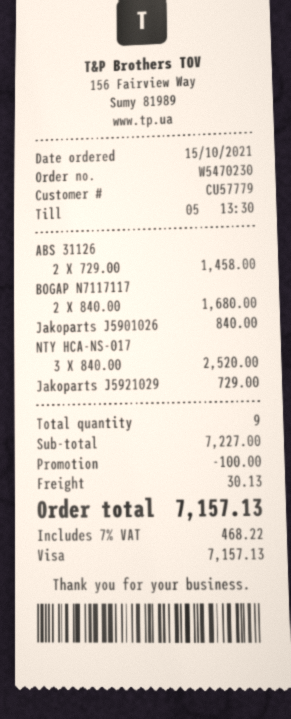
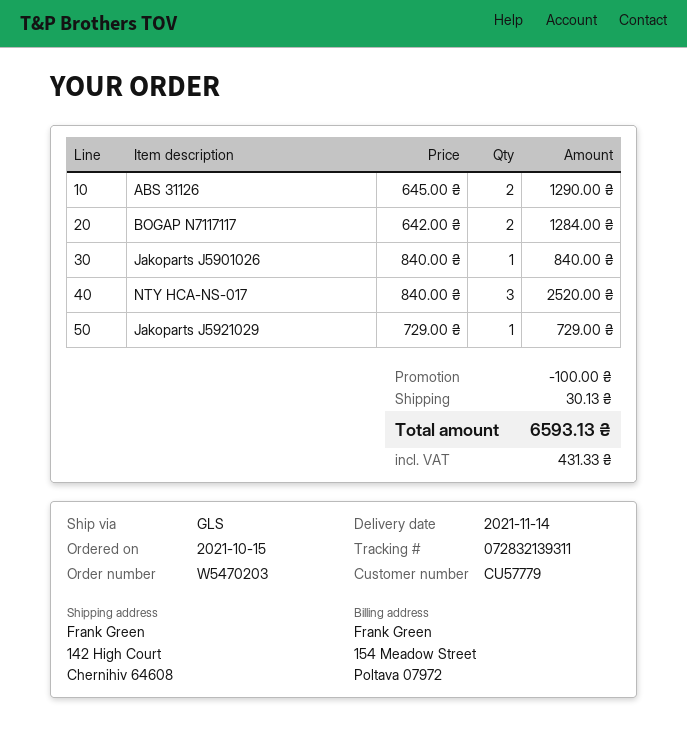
order number: W5470230 -> W5470203
ABS 31126: 2 x 729.00 = 1458.00 -> 2 x 645.00 = 1290.00
BOGAP N7117117: 2 x 840.00 = 1680.00 -> 2 x 642.00 = 1284.00
tax: 468.22 -> 431.33
total: 7157.13 -> 6593.13

